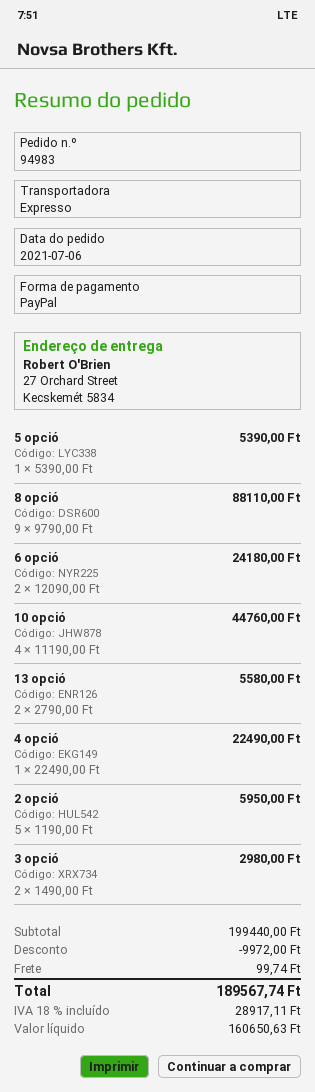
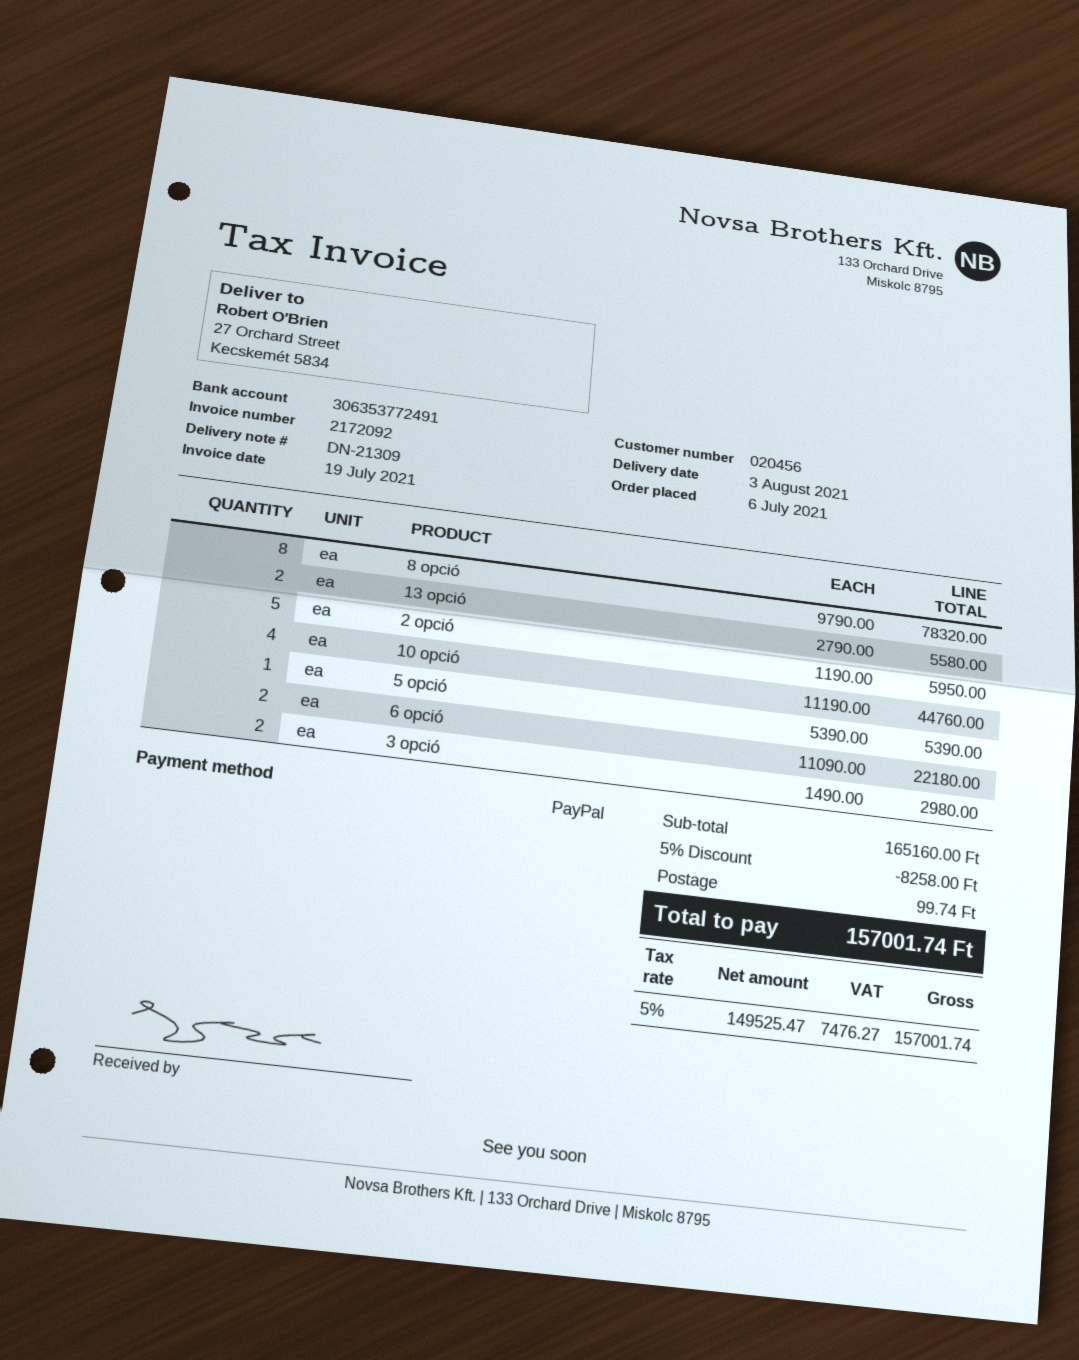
8 opció: 9 x 9790.00 = 88110.00 -> 8 x 9790.00 = 78320.00
6 opció: 2 x 12090.00 = 24180.00 -> 2 x 11090.00 = 22180.00
4 opció: 1 x 22490.00 = 22490.00 -> none
subtotal: 199440.00 -> 165160.00
discount: 9972.00 -> 8258.00
net: 160650.63 -> 149525.47
tax: 18% = 28917.11 -> 5% = 7476.27
total: 189567.74 -> 157001.74

